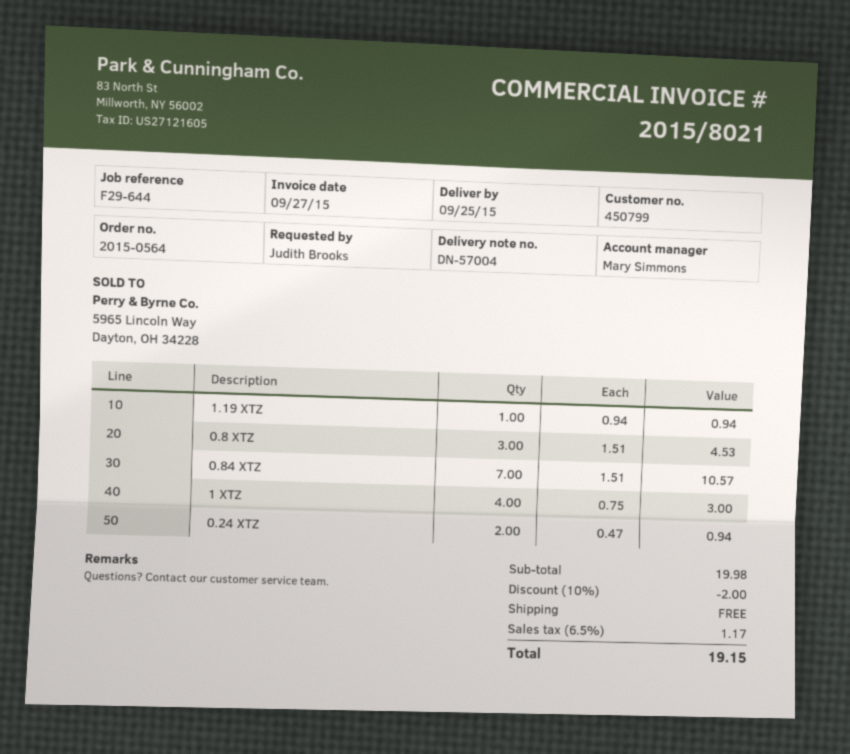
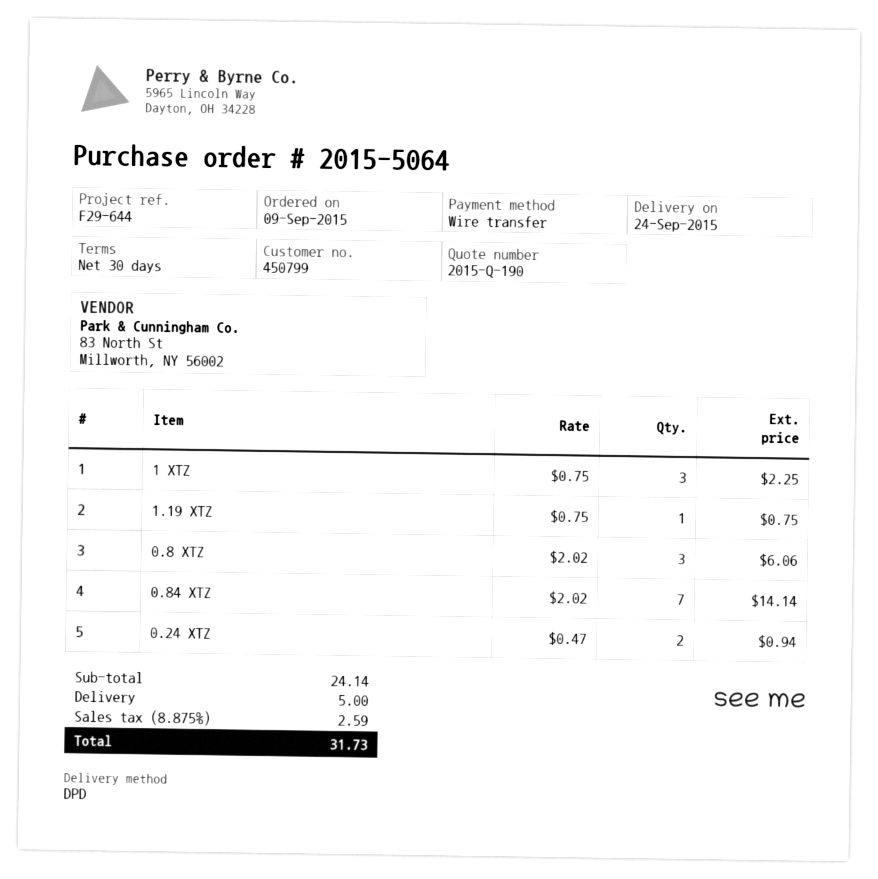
order number: 2015-0564 -> 2015-5064
delivery date: 2015-09-25 -> 2015-09-24
1.19 XTZ: 1 x 0.94 = 0.94 -> 1 x 0.75 = 0.75
0.8 XTZ: 3 x 1.51 = 4.53 -> 3 x 2.02 = 6.06
0.84 XTZ: 7 x 1.51 = 10.57 -> 7 x 2.02 = 14.14
1 XTZ: 4 x 0.75 = 3.00 -> 3 x 0.75 = 2.25
subtotal: 19.98 -> 24.14
discount: 10% = 2.00 -> none
shipping: 0.00 -> 5.00
tax: 6.5% = 1.17 -> 8.875% = 2.59
total: 19.15 -> 31.73

